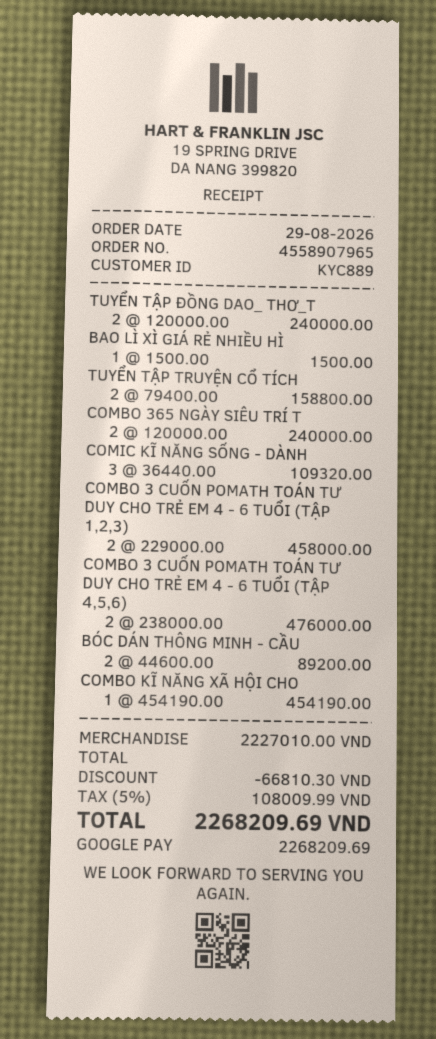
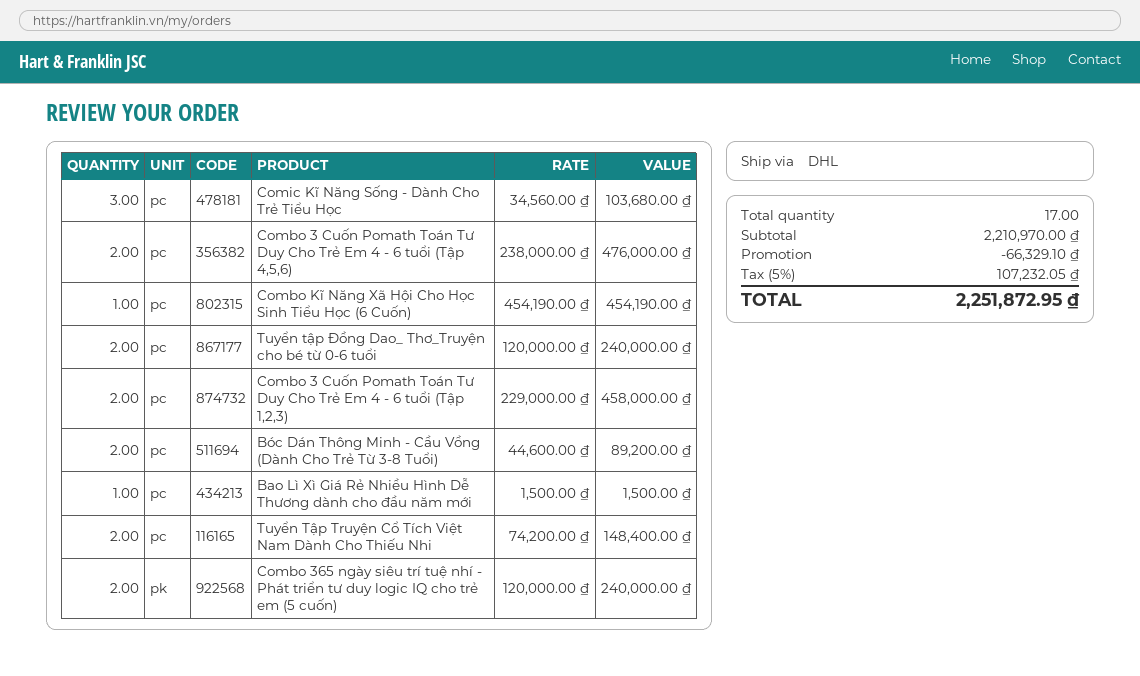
TUYỂN TẬP TRUYỆN CỔ TÍCH: 2 x 79400.00 = 158800.00 -> 2 x 74200.00 = 148400.00
COMIC KĨ NĂNG SỐNG - DÀNH: 3 x 36440.00 = 109320.00 -> 3 x 34560.00 = 103680.00
subtotal: 2227010.00 -> 2210970.00
discount: 66810.30 -> 66329.10
tax: 5% = 108009.99 -> 5% = 107232.05
total: 2268209.69 -> 2251872.95

